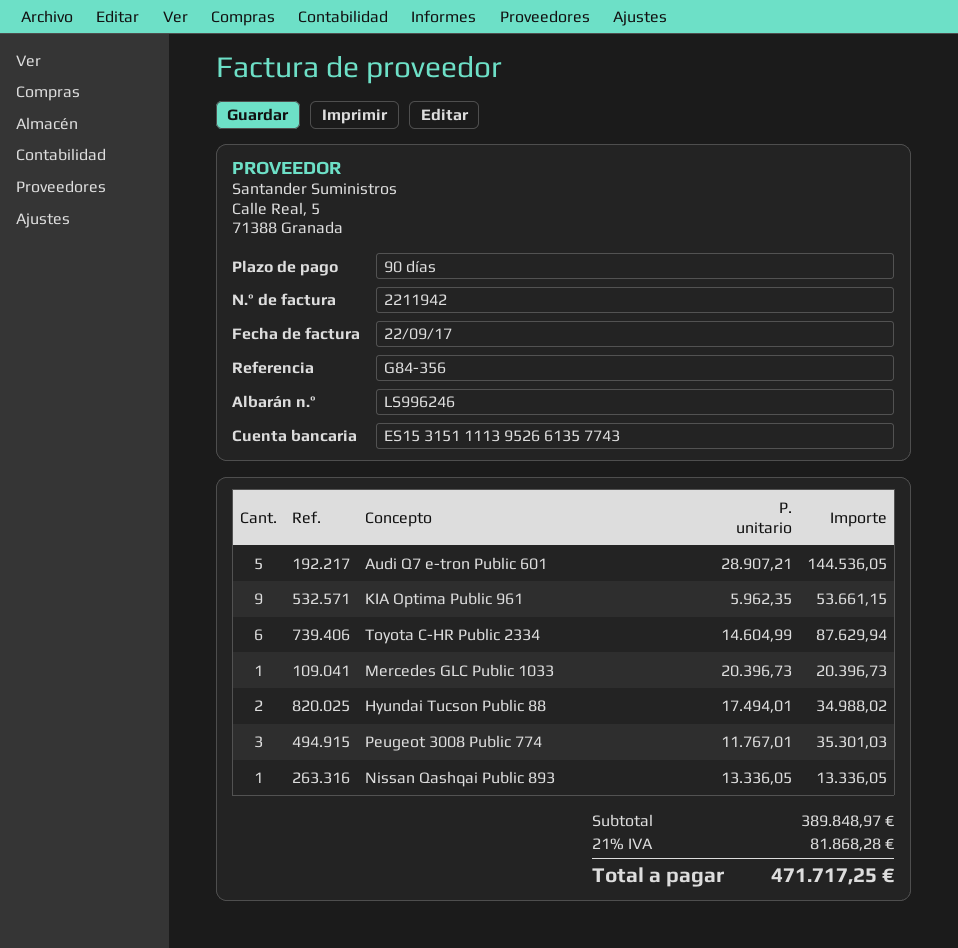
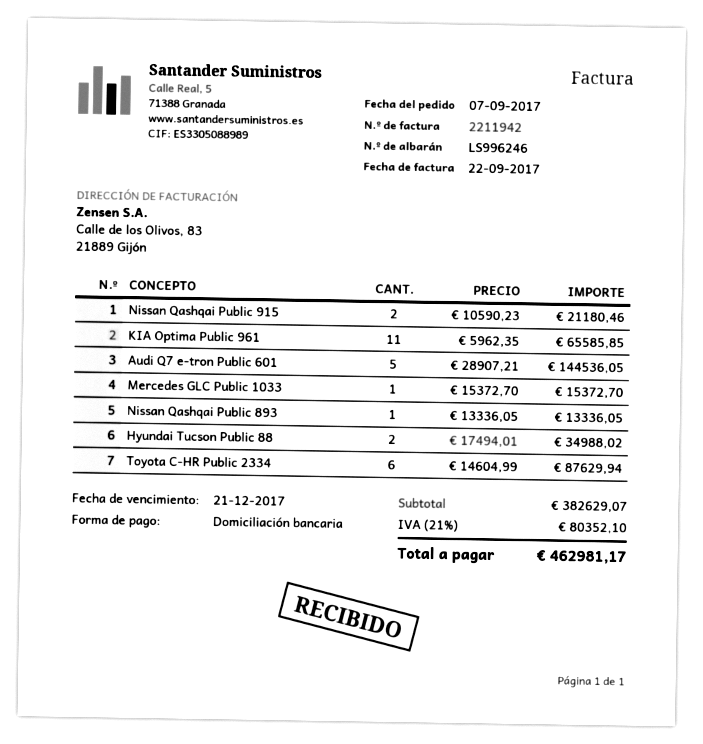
KIA Optima Public 961: 9 x 5962.35 = 53661.15 -> 11 x 5962.35 = 65585.85
Mercedes GLC Public 1033: 1 x 20396.73 = 20396.73 -> 1 x 15372.70 = 15372.70
Peugeot 3008 Public 774: 3 x 11767.01 = 35301.03 -> none
Nissan Qashqai Public 915: none -> 2 x 10590.23 = 21180.46
subtotal: 389848.97 -> 382629.07
tax: 21% = 81868.28 -> 21% = 80352.10
total: 471717.25 -> 462981.17

